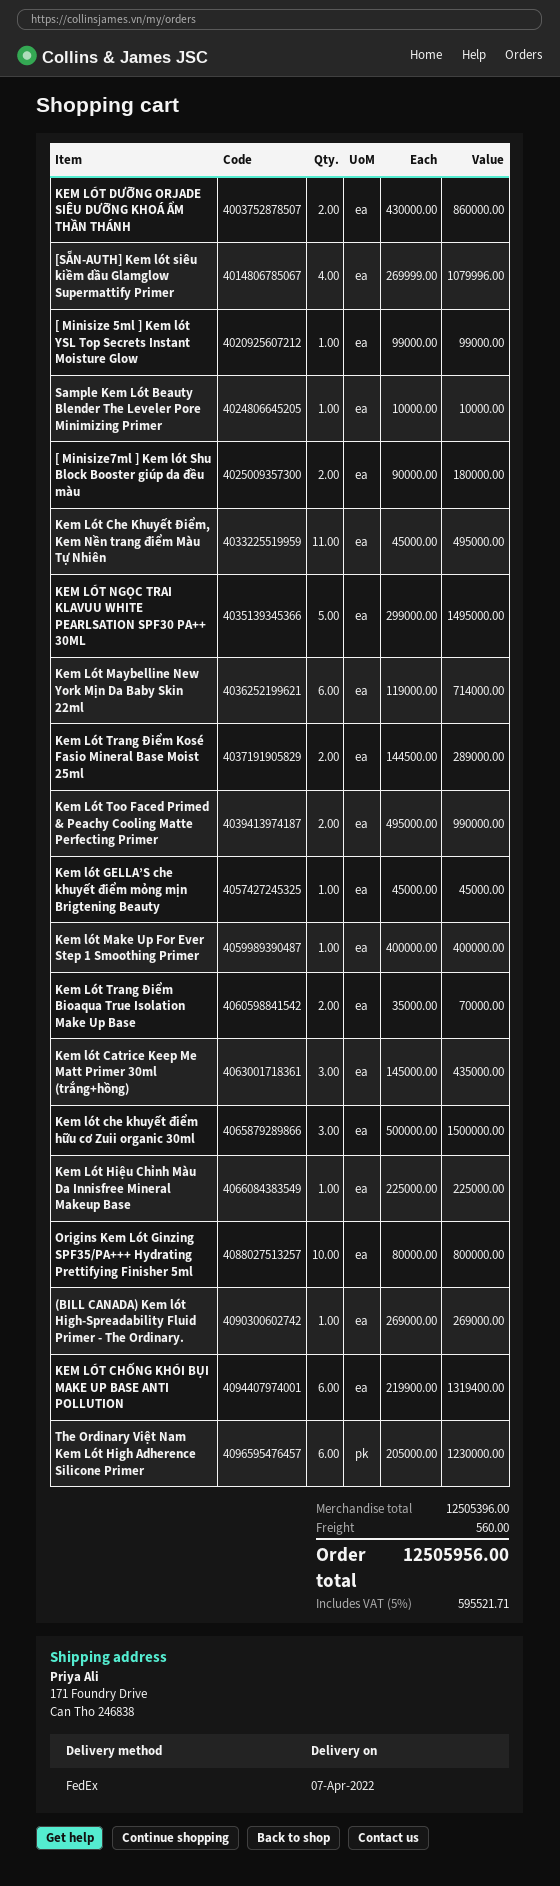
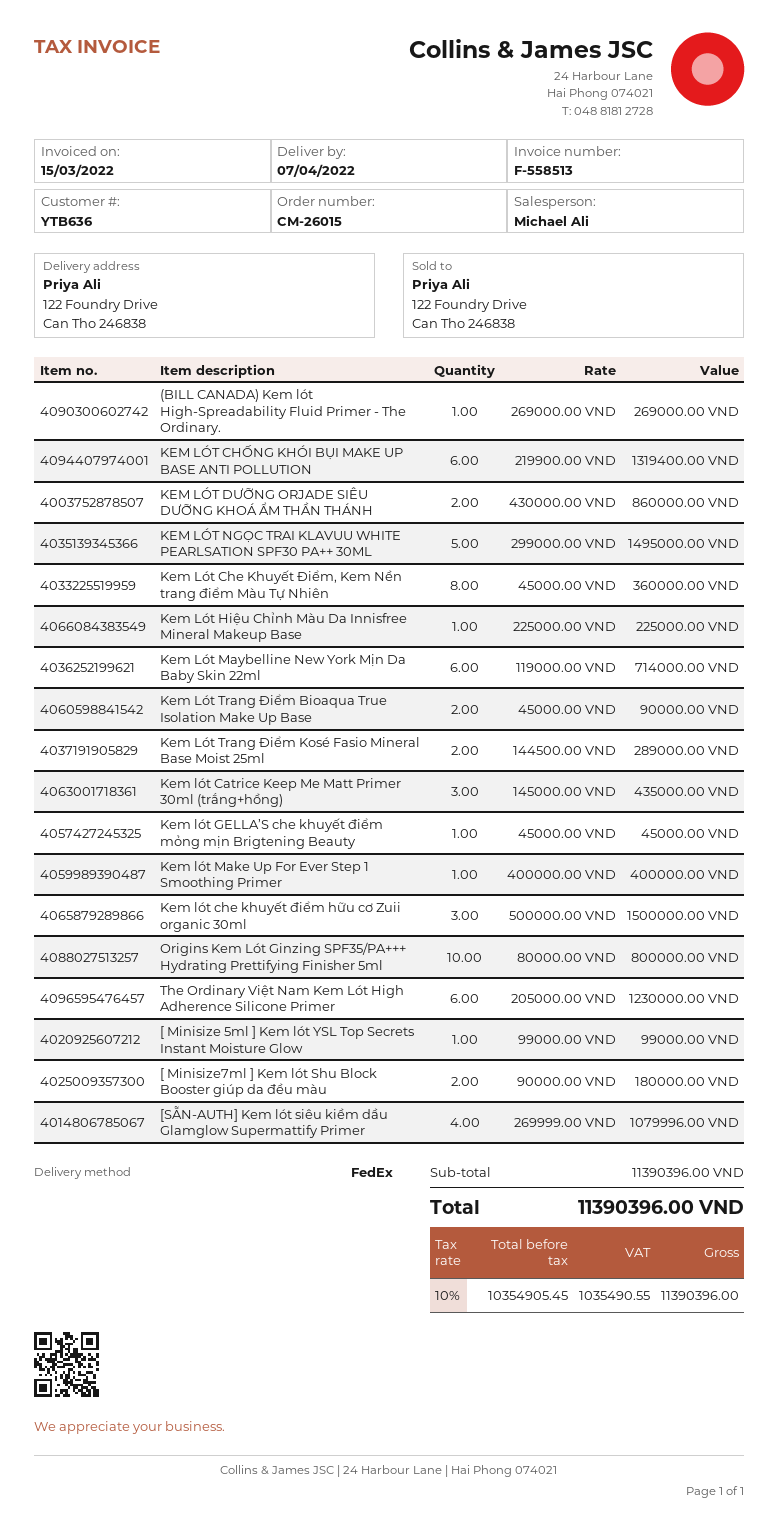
ship to: 171 Foundry Drive, Can Tho 246838 -> 122 Foundry Drive, Can Tho 246838
Sample Kem Lót Beauty Blender The Leveler Pore Minimizing Primer: 1 x 10000.00 = 10000.00 -> none
Kem Lót Che Khuyết Điểm, Kem Nền trang điểm Màu Tự Nhiên: 11 x 45000.00 = 495000.00 -> 8 x 45000.00 = 360000.00
Kem Lót Too Faced Primed & Peachy Cooling Matte Perfecting Primer: 2 x 495000.00 = 990000.00 -> none
Kem Lót Trang Điểm Bioaqua True Isolation Make Up Base: 2 x 35000.00 = 70000.00 -> 2 x 45000.00 = 90000.00
subtotal: 12505396.00 -> 11390396.00
shipping: 560.00 -> none
tax: 5% = 595521.71 -> 10% = 1035490.55
total: 12505956.00 -> 11390396.00

